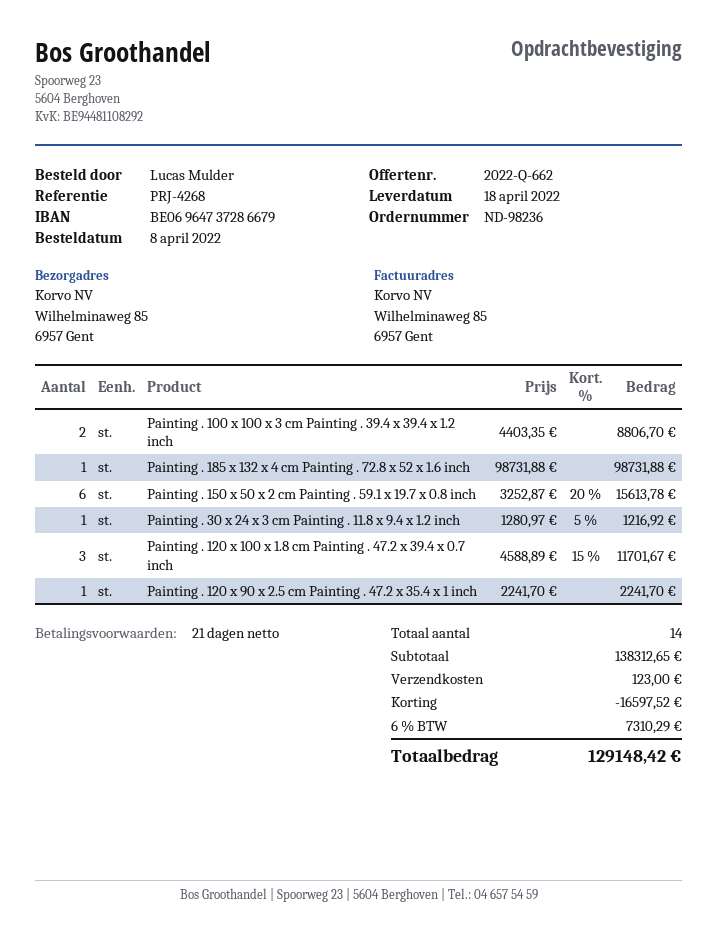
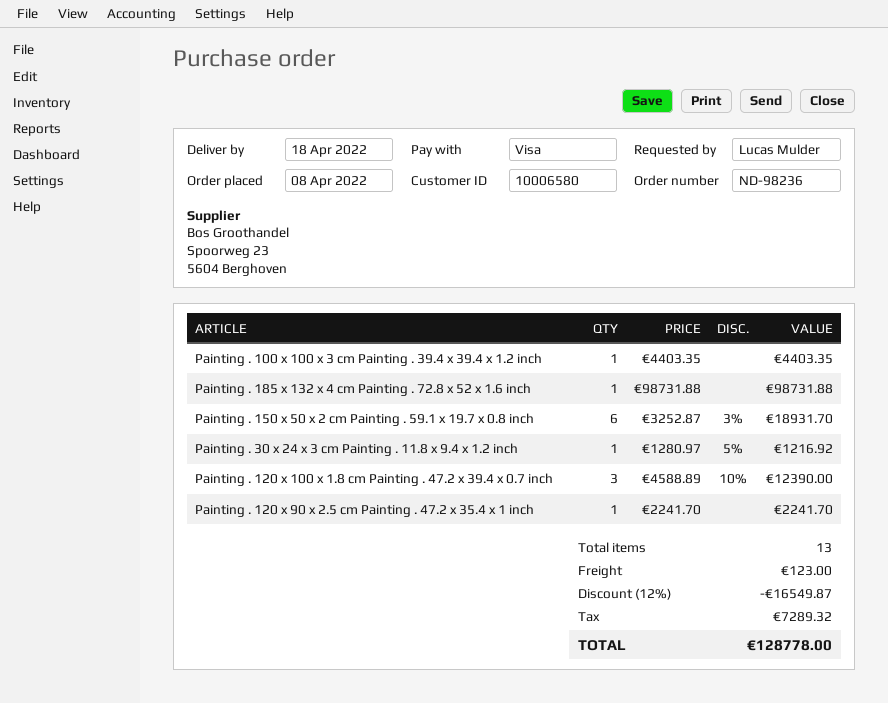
Painting . 100 x 100 x 3 cm Painting . 39.4 x 39.4 x 1.2 inch: 2 x 4403.35 = 8806.70 -> 1 x 4403.35 = 4403.35
Painting . 150 x 50 x 2 cm Painting . 59.1 x 19.7 x 0.8 inch: 6 x 3252.87 - 20% = 15613.78 -> 6 x 3252.87 - 3% = 18931.70
Painting . 120 x 100 x 1.8 cm Painting . 47.2 x 39.4 x 0.7 inch: 3 x 4588.89 - 15% = 11701.67 -> 3 x 4588.89 - 10% = 12390.00
total quantity: 14 -> 13
discount: 16597.52 -> 16549.87
tax: 7310.29 -> 7289.32
total: 129148.42 -> 128778.00

